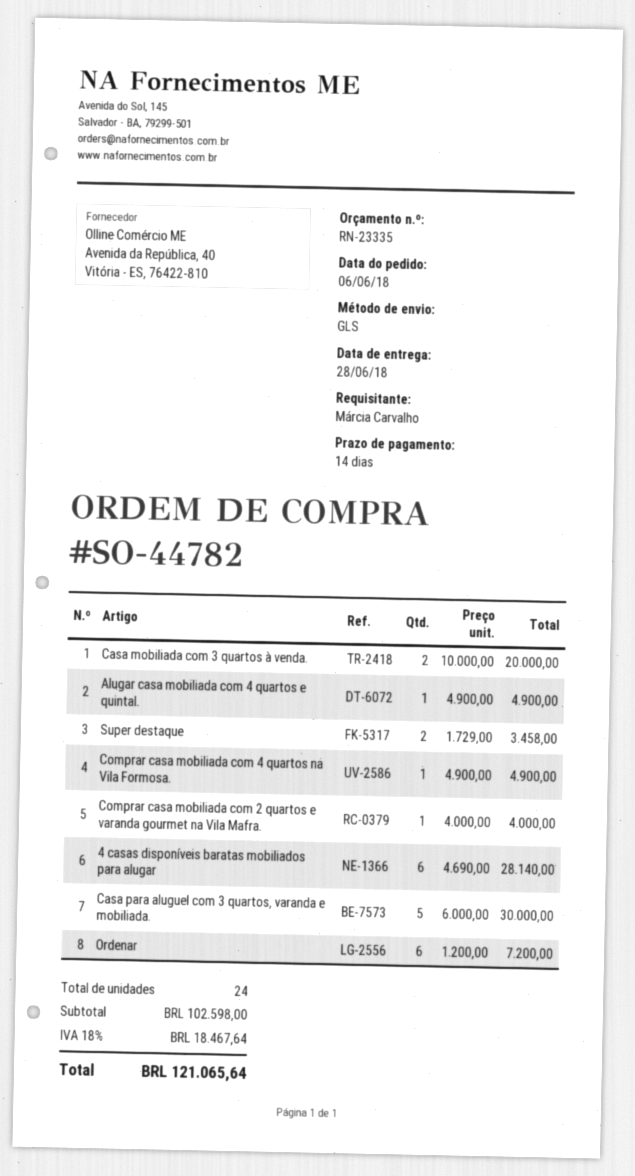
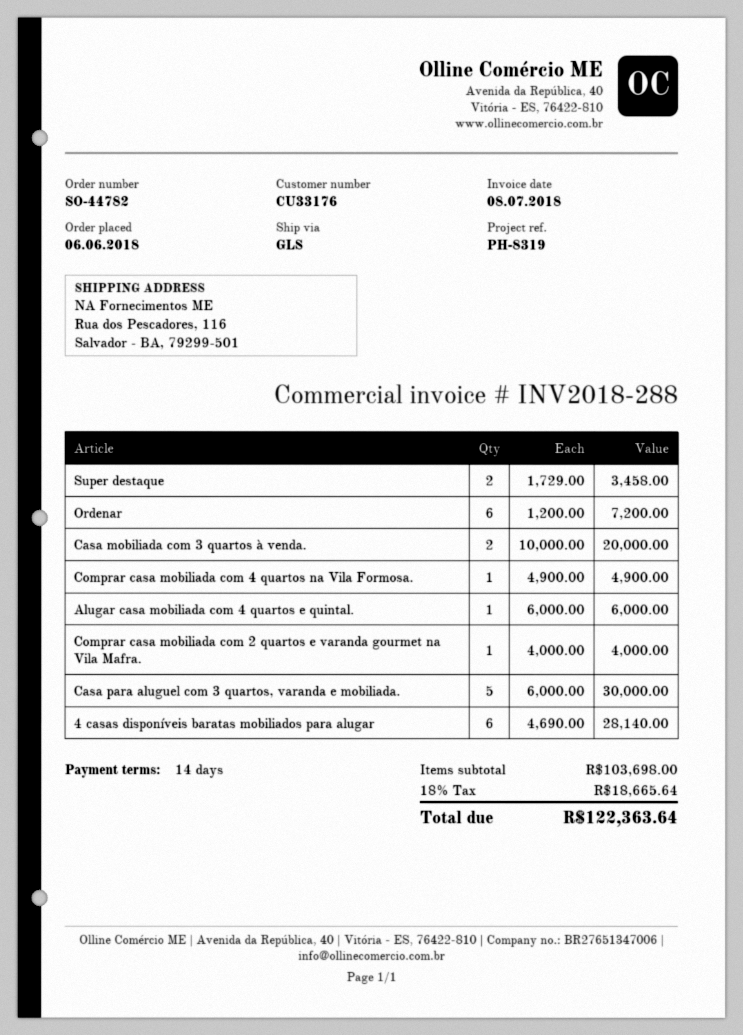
Alugar casa mobiliada com 4 quartos e quintal.: 1 x 4900.00 = 4900.00 -> 1 x 6000.00 = 6000.00
subtotal: 102598.00 -> 103698.00
tax: 18% = 18467.64 -> 18% = 18665.64
total: 121065.64 -> 122363.64

